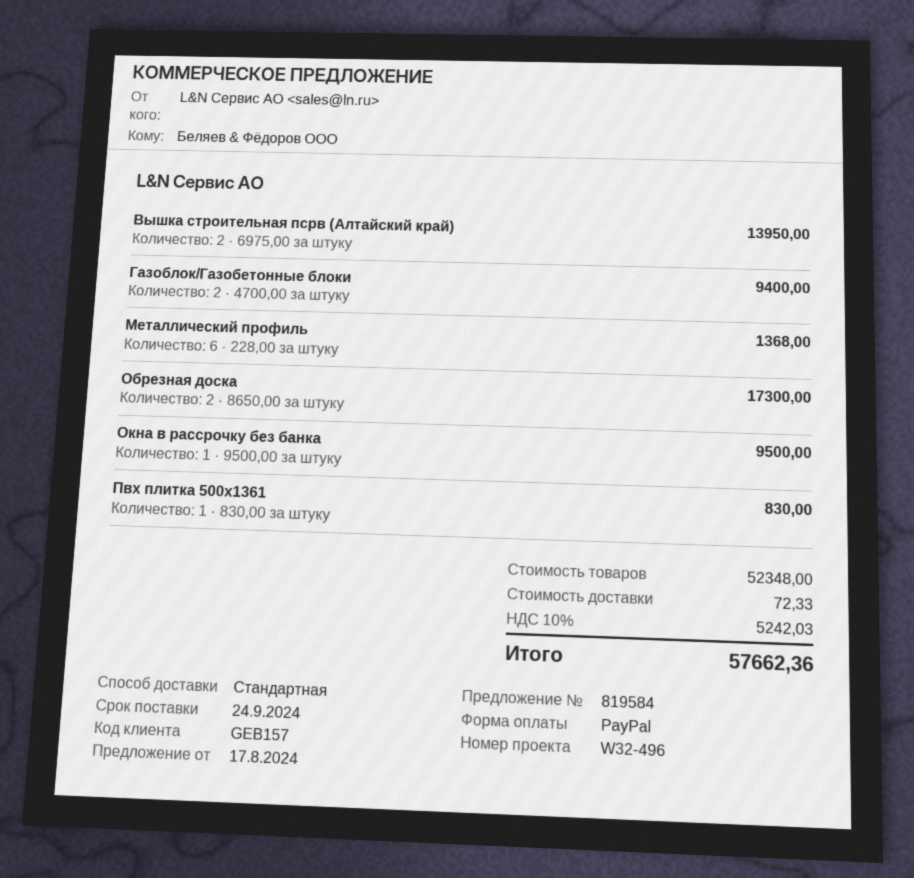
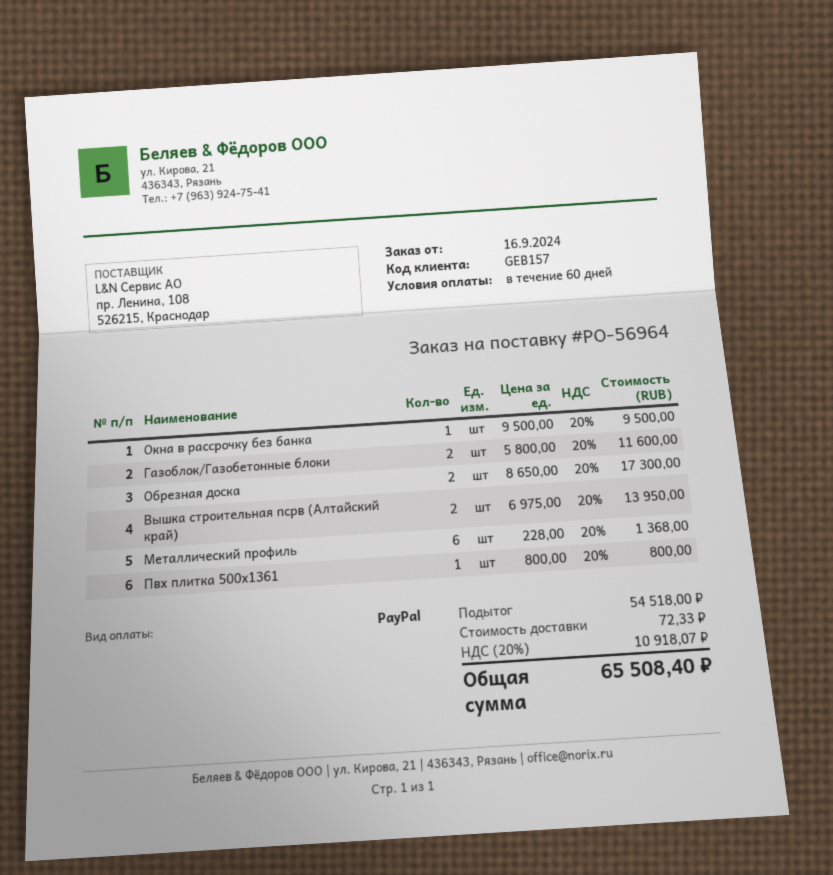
Газоблок/Газобетонные блоки: 2 x 4700.00 = 9400.00 -> 2 x 5800.00 = 11600.00
Пвх плитка 500x1361: 1 x 830.00 = 830.00 -> 1 x 800.00 = 800.00
subtotal: 52348.00 -> 54518.00
tax: 10% = 5242.03 -> 20% = 10918.07
total: 57662.36 -> 65508.40

